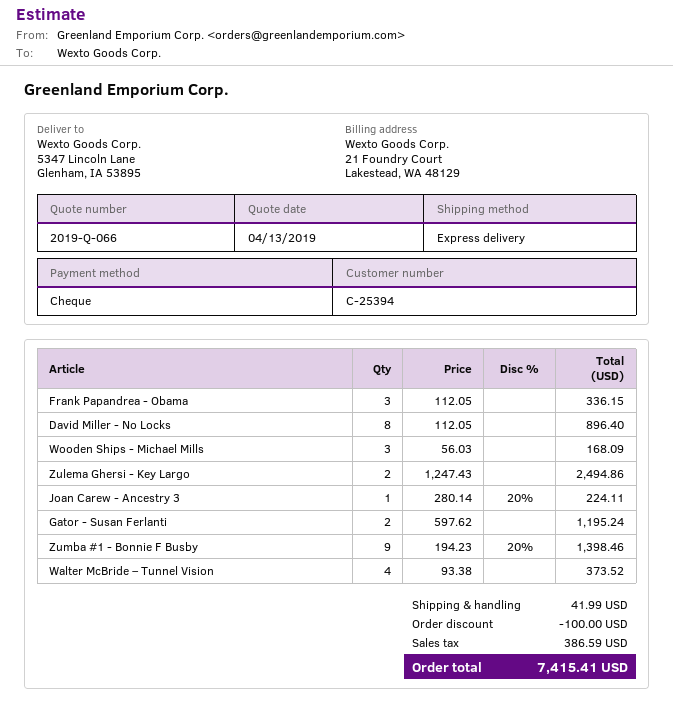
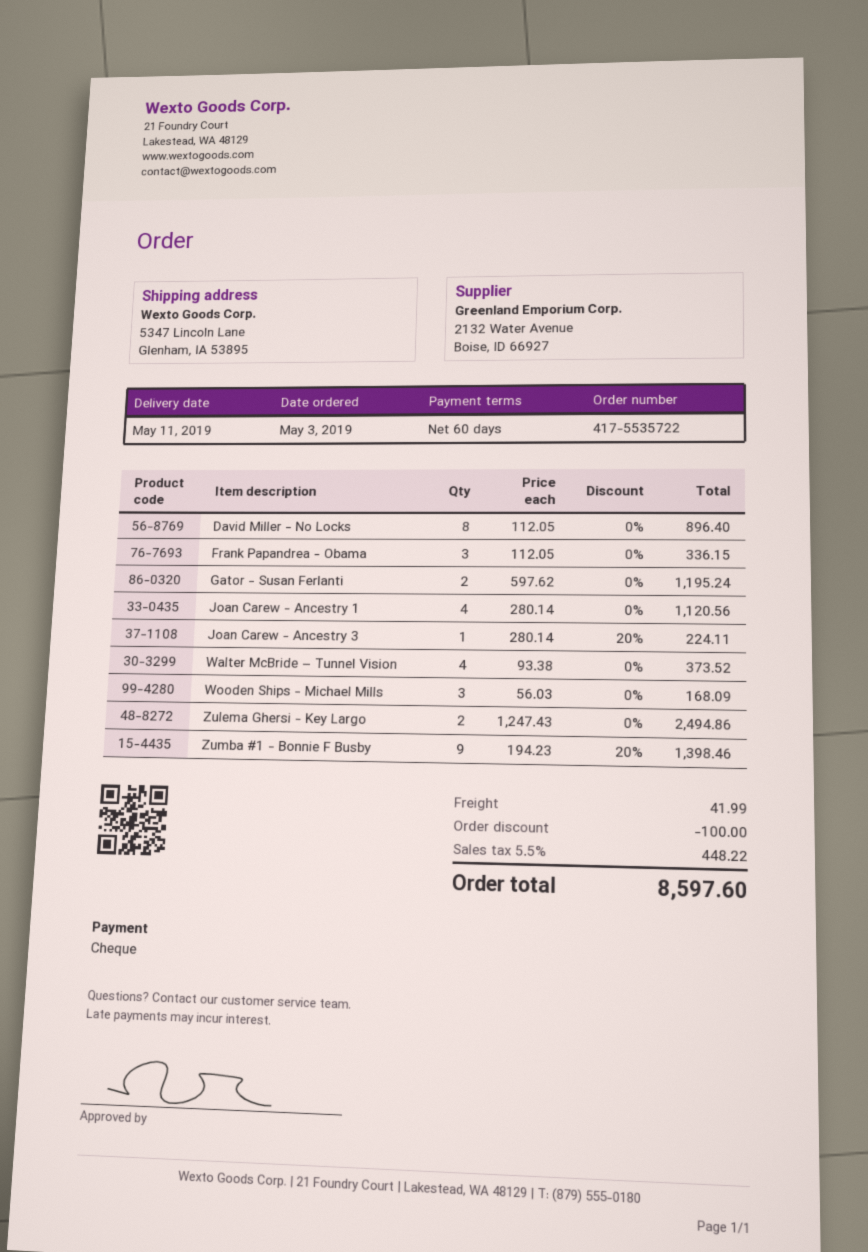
Joan Carew - Ancestry 1: none -> 4 x 280.14 = 1120.56
tax: 386.59 -> 448.22
total: 7415.41 -> 8597.60

